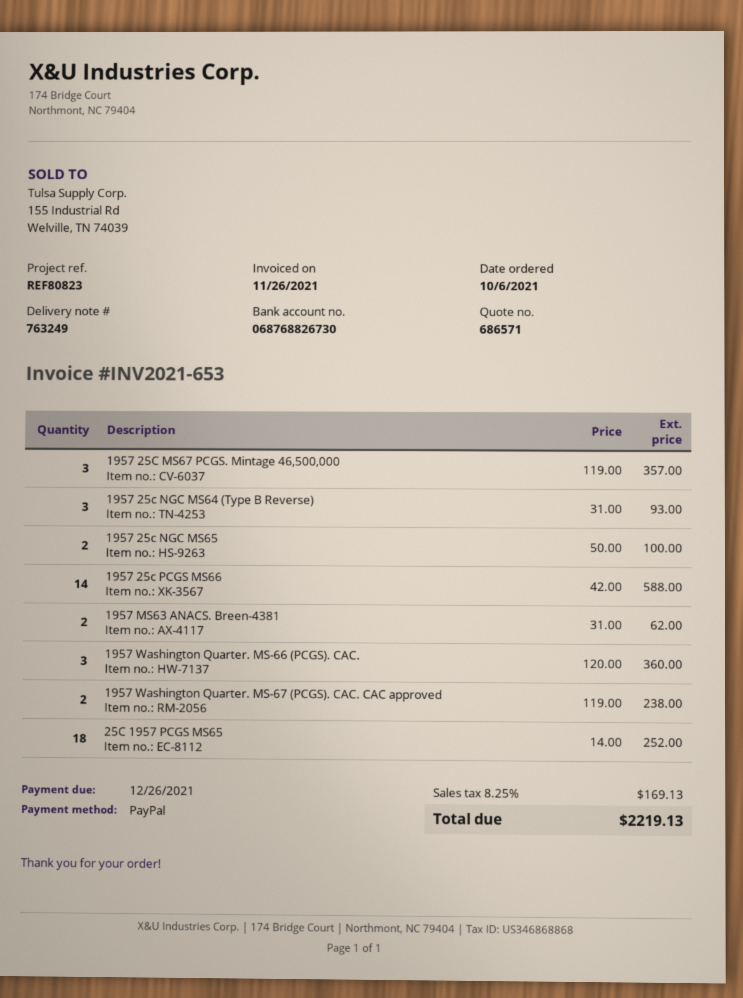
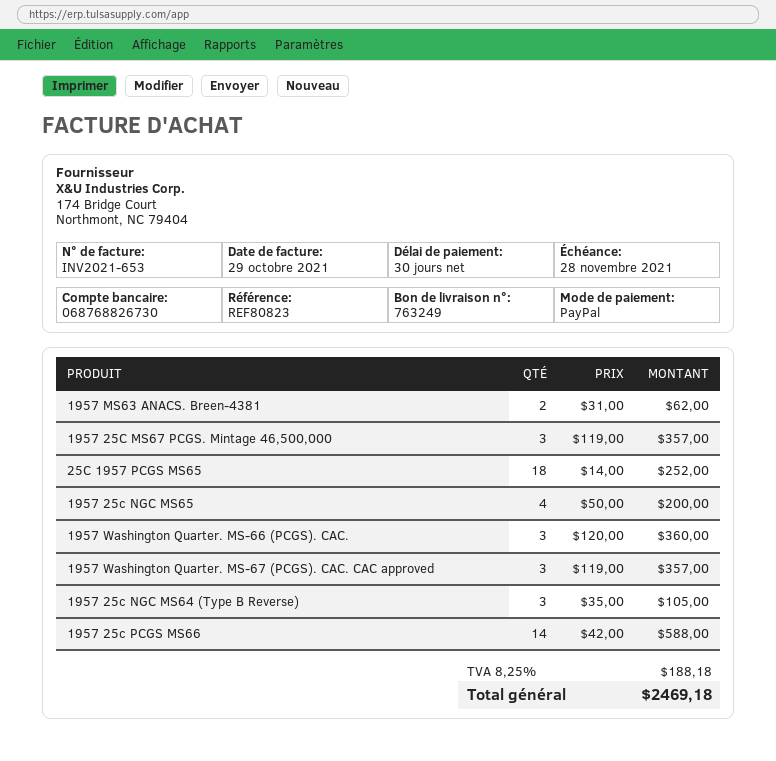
invoice date: 2021-11-26 -> 2021-10-29
due date: 2021-12-26 -> 2021-11-28
1957 25c NGC MS64 (Type B Reverse): 3 x 31.00 = 93.00 -> 3 x 35.00 = 105.00
1957 25c NGC MS65: 2 x 50.00 = 100.00 -> 4 x 50.00 = 200.00
1957 Washington Quarter. MS-67 (PCGS). CAC. CAC approved: 2 x 119.00 = 238.00 -> 3 x 119.00 = 357.00
tax: 8.25% = 169.13 -> 8.25% = 188.18
total: 2219.13 -> 2469.18

